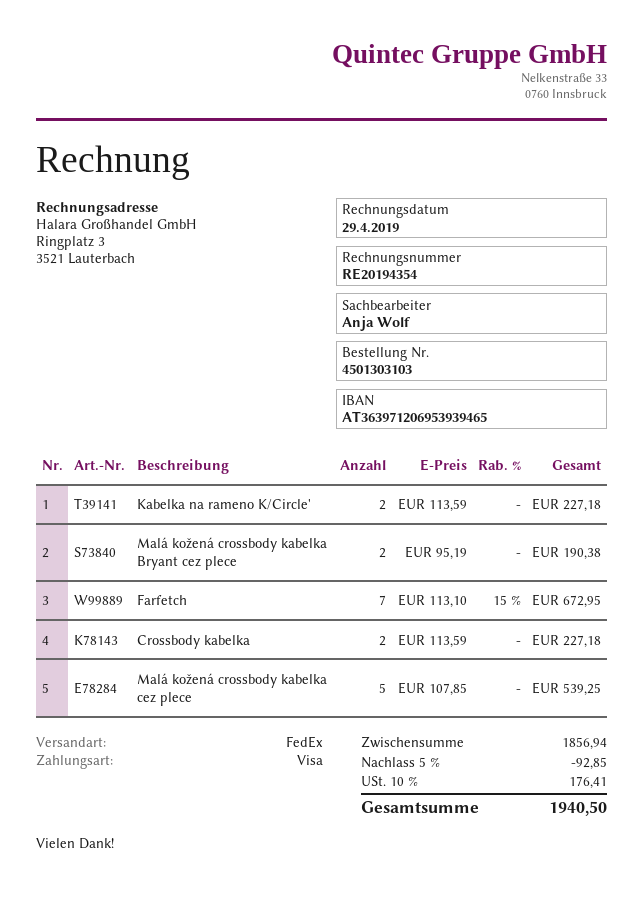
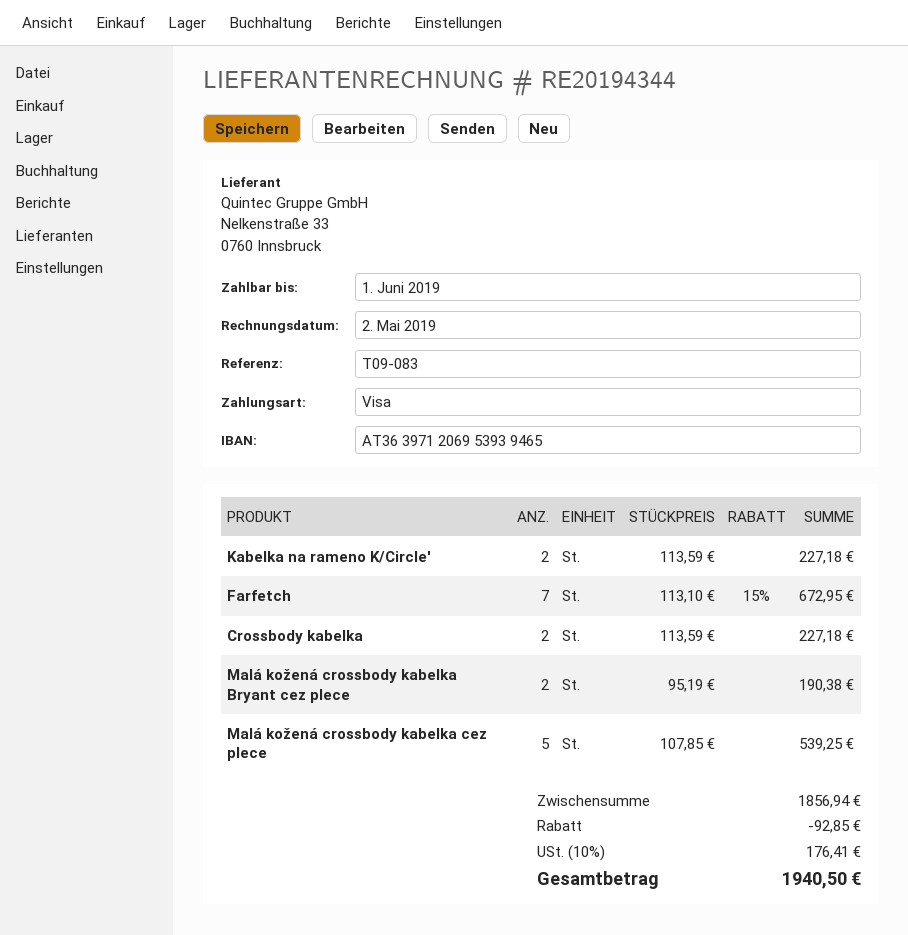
invoice number: RE20194354 -> RE20194344
invoice date: 2019-04-29 -> 2019-05-02

